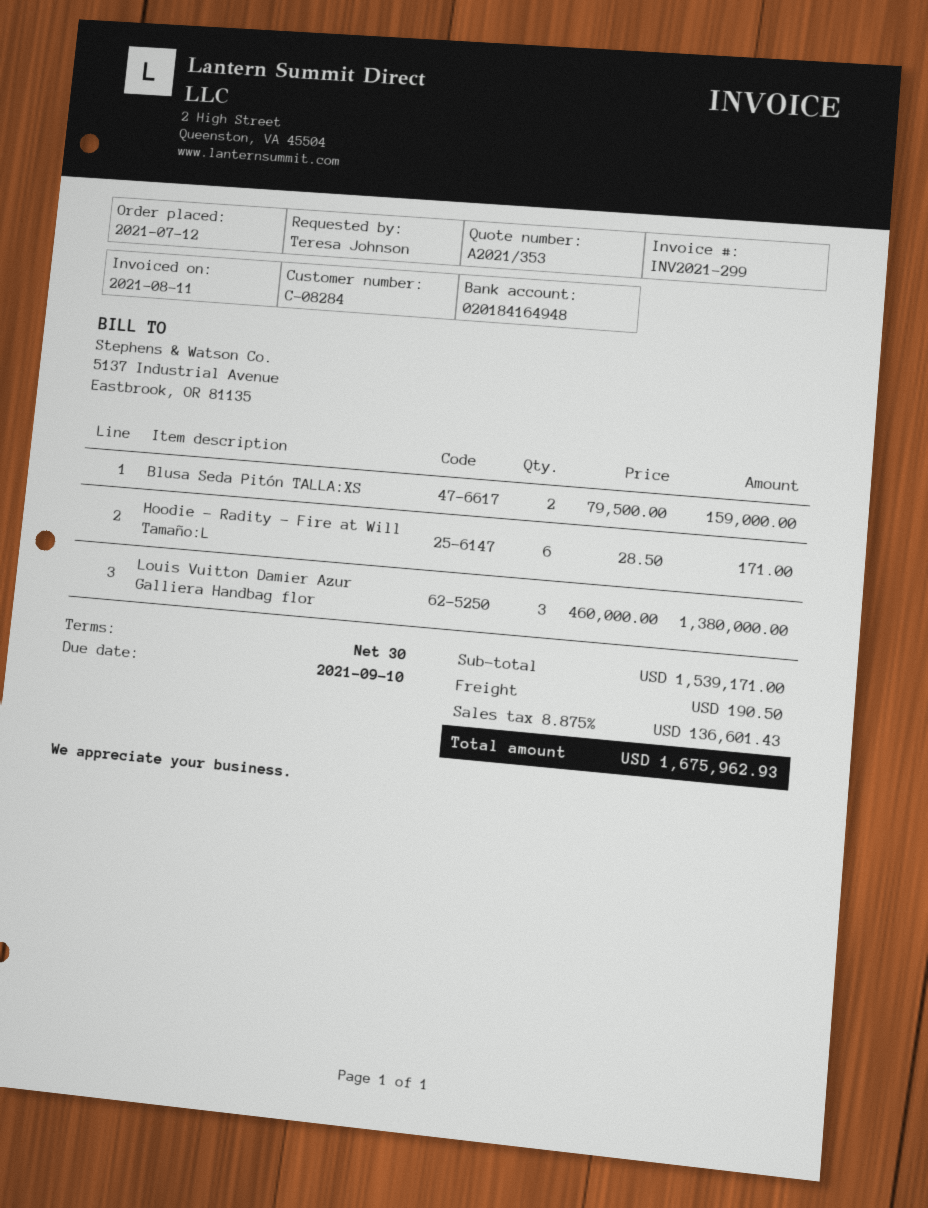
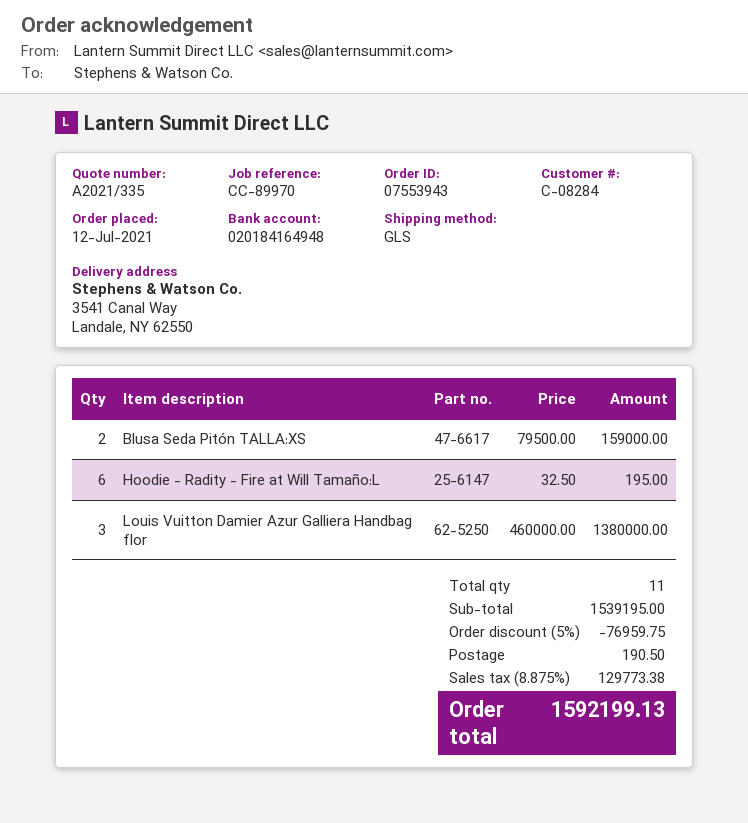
quote number: A2021/353 -> A2021/335
Hoodie - Radity - Fire at Will Tamaño:L: 6 x 28.50 = 171.00 -> 6 x 32.50 = 195.00
subtotal: 1539171.00 -> 1539195.00
discount: none -> 5% = 76959.75
tax: 8.875% = 136601.43 -> 8.875% = 129773.38
total: 1675962.93 -> 1592199.13

